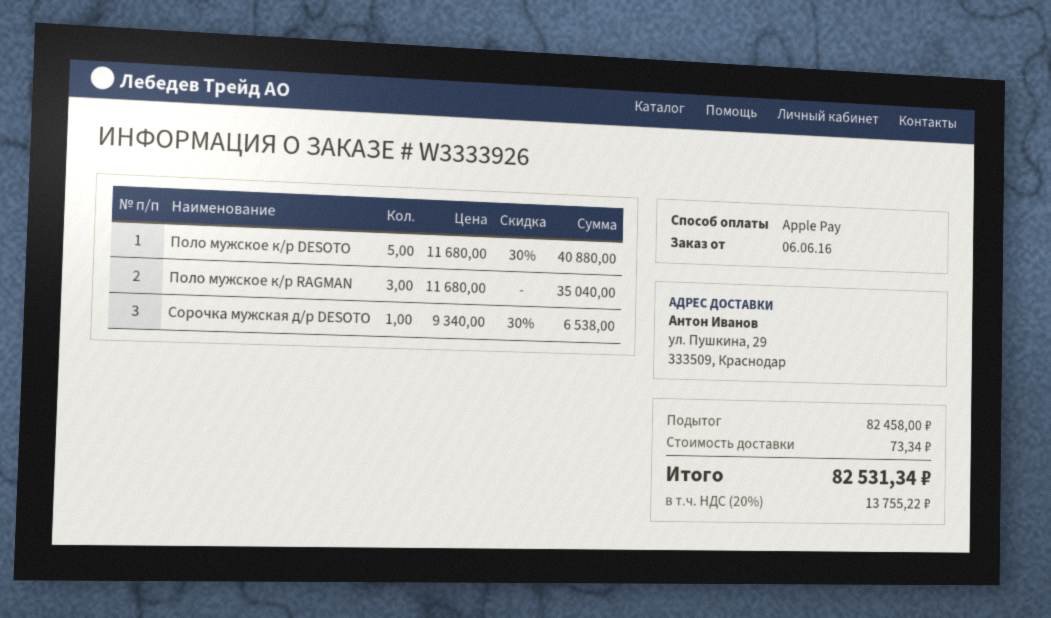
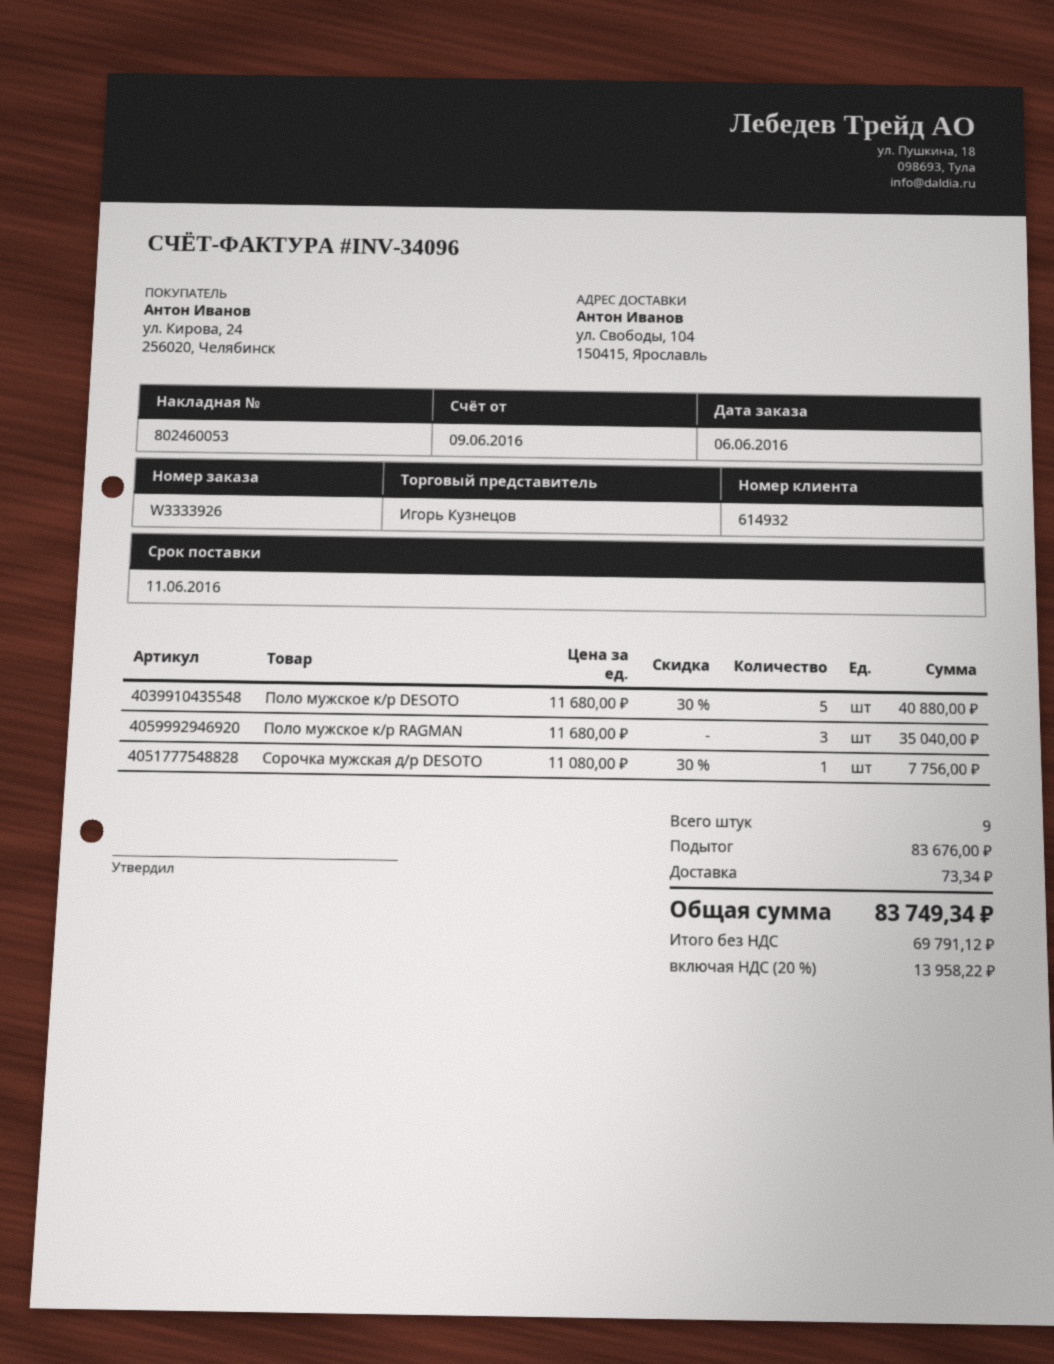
ship to: ул. Пушкина, 29, 333509, Краснодар -> ул. Свободы, 104, 150415, Ярославль
Сорочка мужская д/р DESOTO: 1 x 9340.00 - 30% = 6538.00 -> 1 x 11080.00 - 30% = 7756.00
subtotal: 82458.00 -> 83676.00
tax: 20% = 13755.22 -> 20% = 13958.22
total: 82531.34 -> 83749.34

